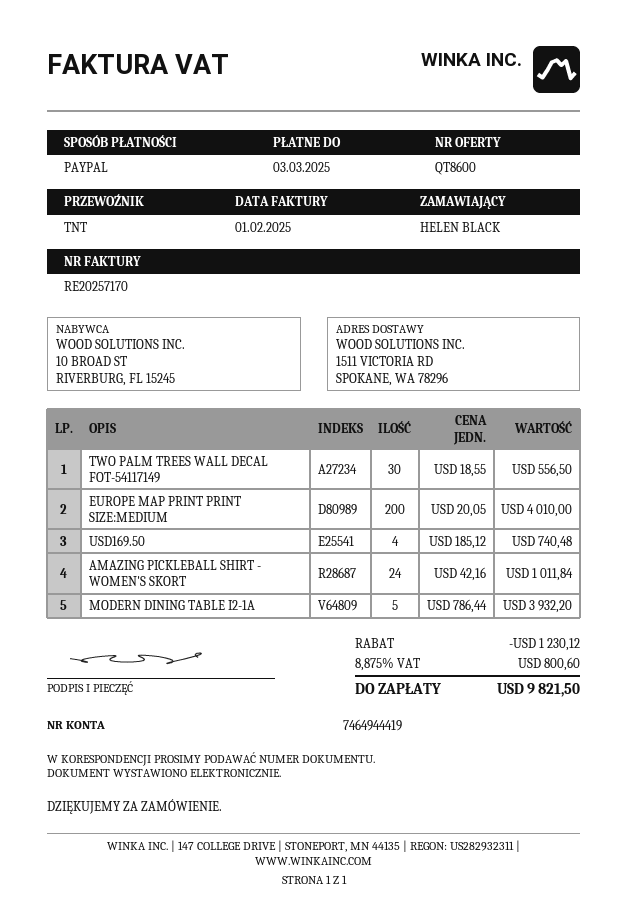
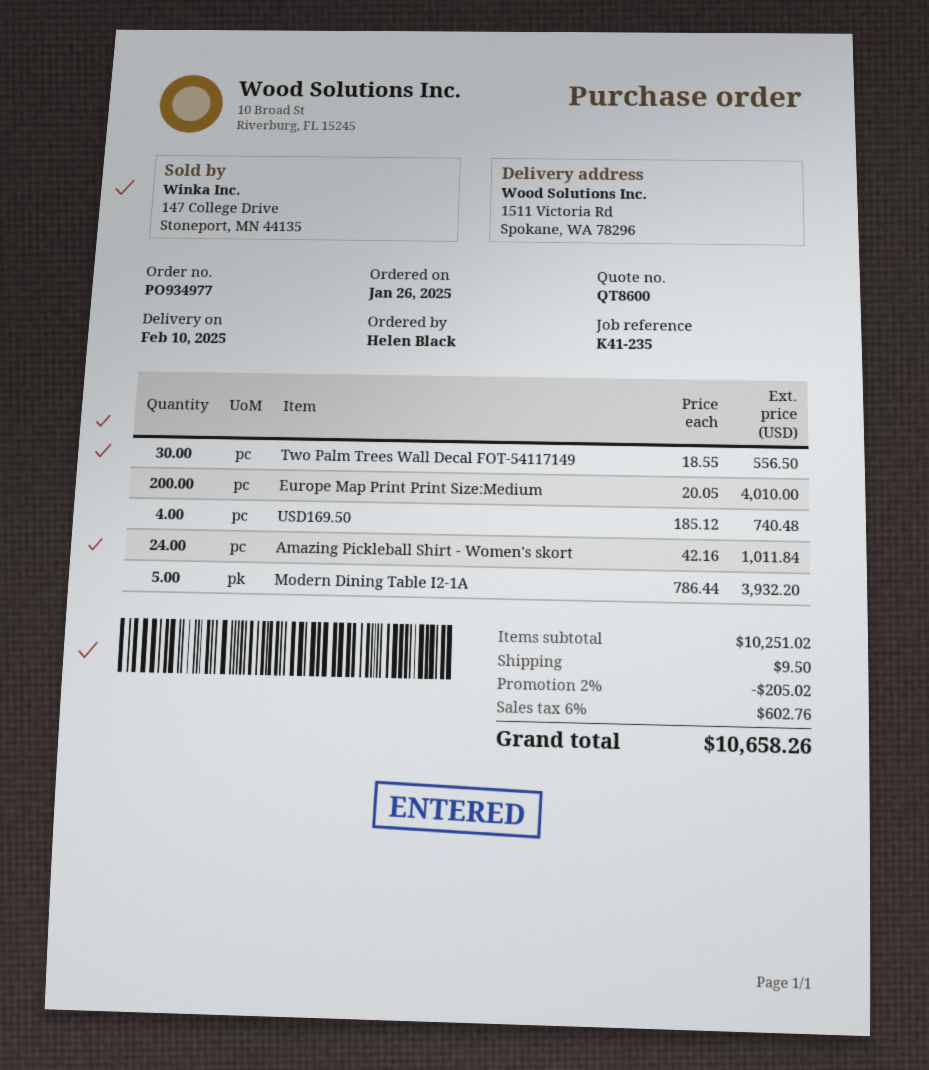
discount: 1230.12 -> 205.02
shipping: none -> 9.50
tax: 8.875% = 800.60 -> 6% = 602.76
total: 9821.50 -> 10658.26

